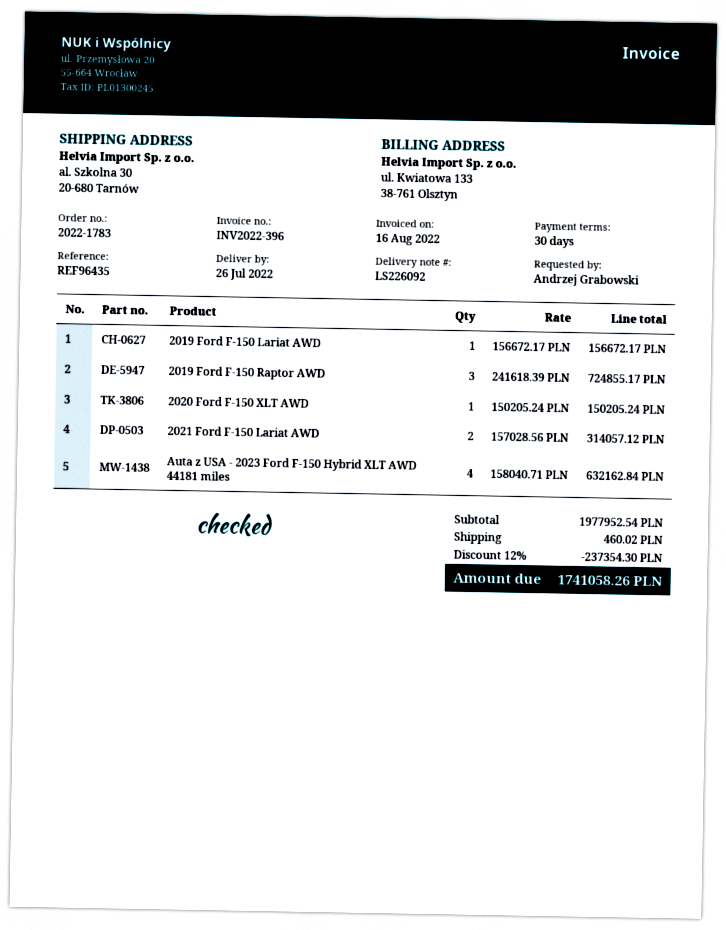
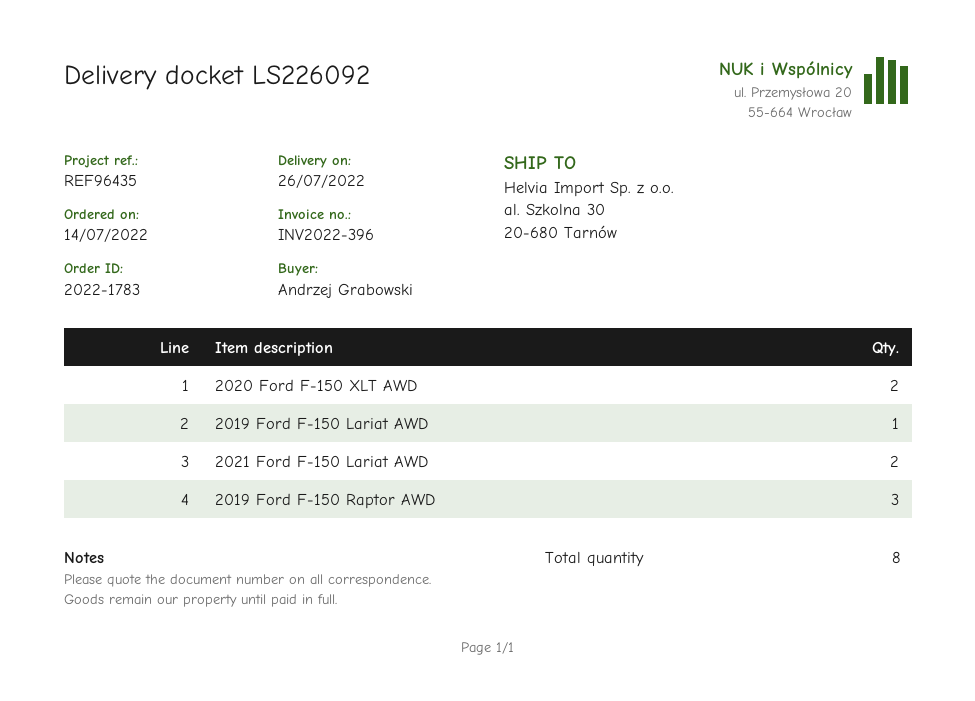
2020 Ford F-150 XLT AWD: 1 -> 2
Auta z USA - 2023 Ford F-150 Hybrid XLT AWD 44181 miles: 4 -> none

